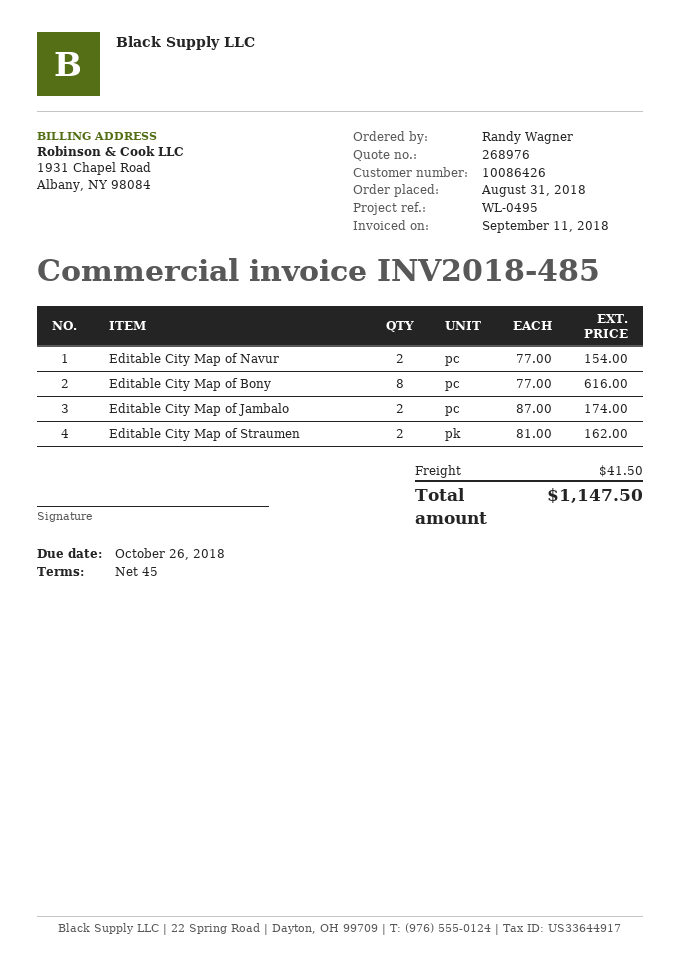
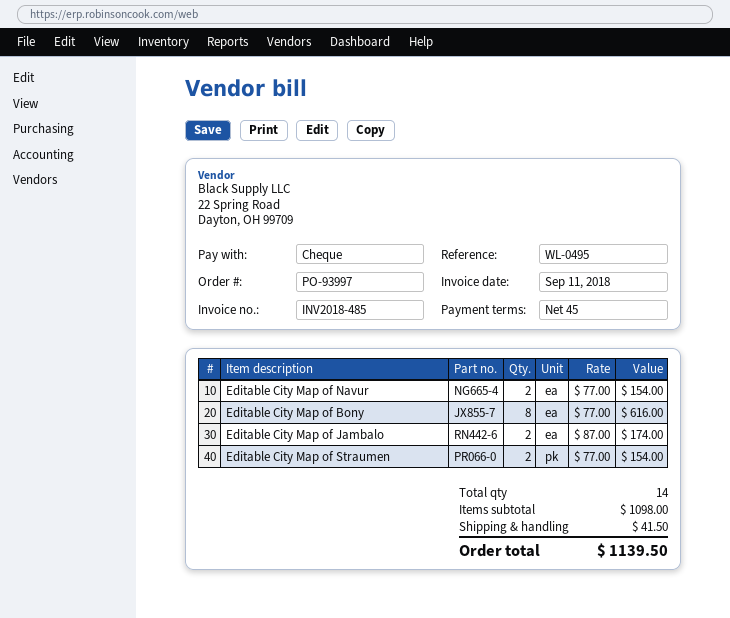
Editable City Map of Straumen: 2 x 81.00 = 162.00 -> 2 x 77.00 = 154.00
total: 1147.50 -> 1139.50

